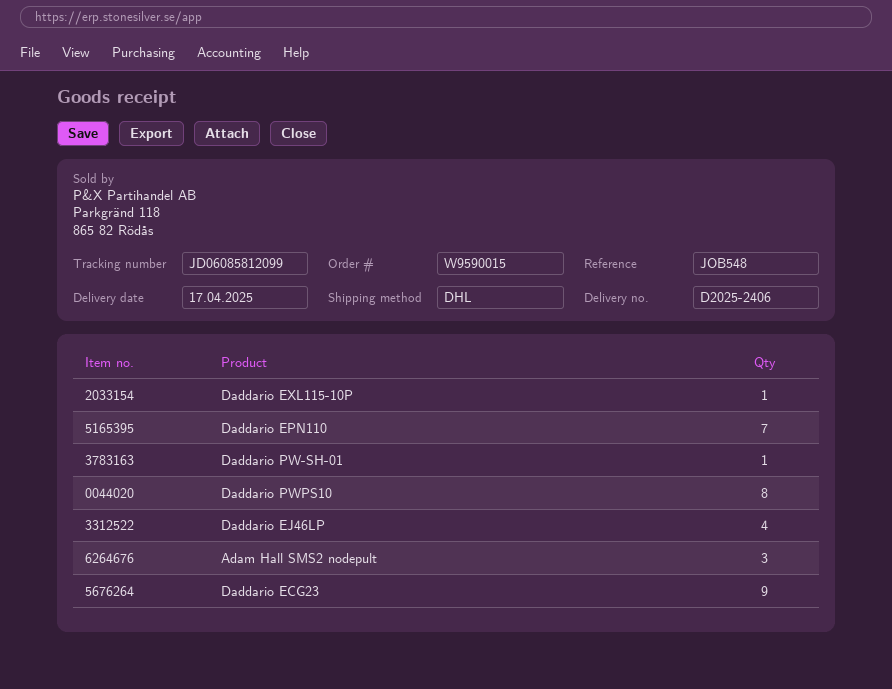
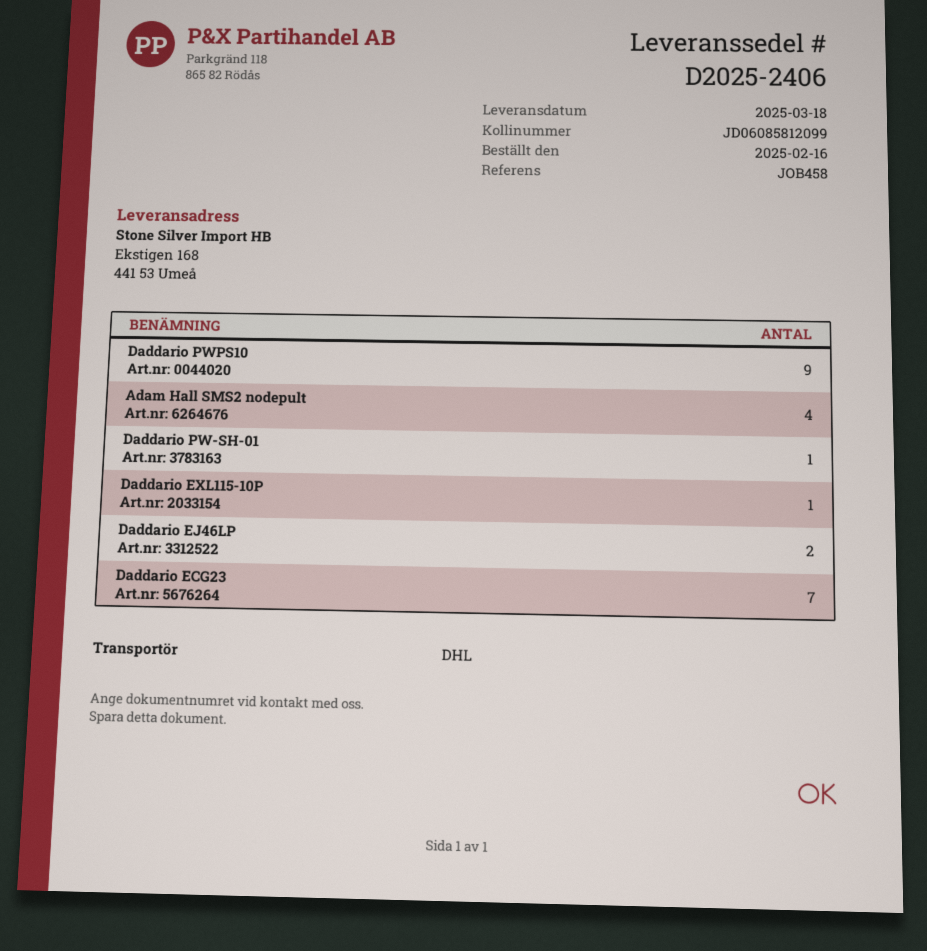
delivery date: 2025-04-17 -> 2025-03-18
reference: JOB548 -> JOB458
Daddario EPN110: 7 -> none
Daddario PWPS10: 8 -> 9
Daddario EJ46LP: 4 -> 2
Adam Hall SMS2 nodepult: 3 -> 4
Daddario ECG23: 9 -> 7

